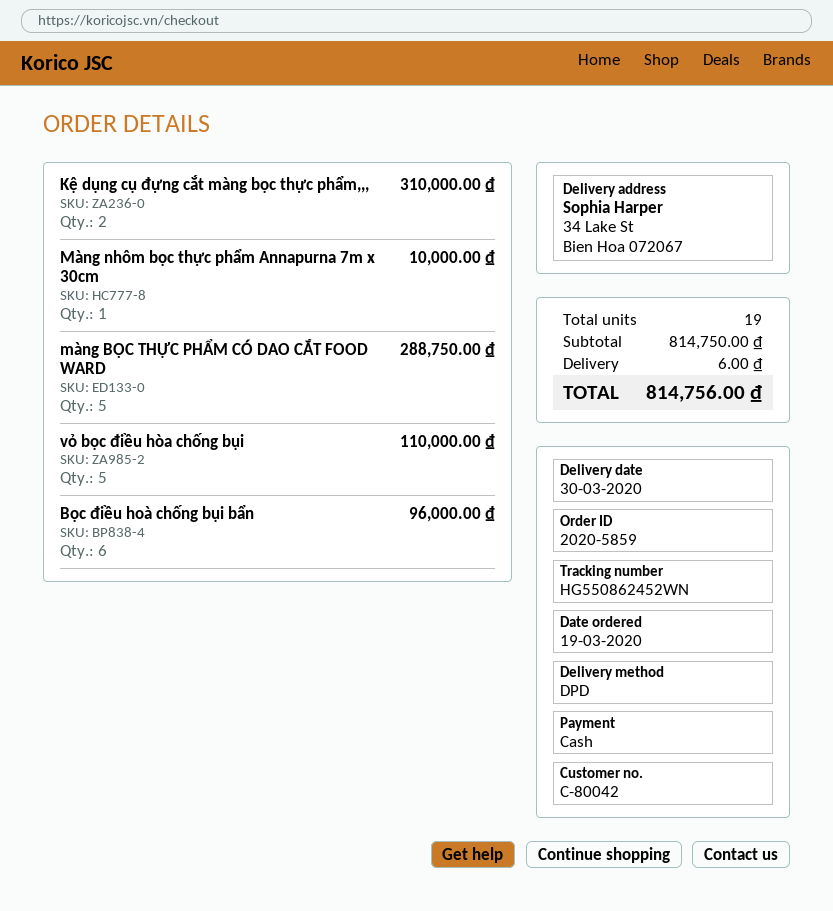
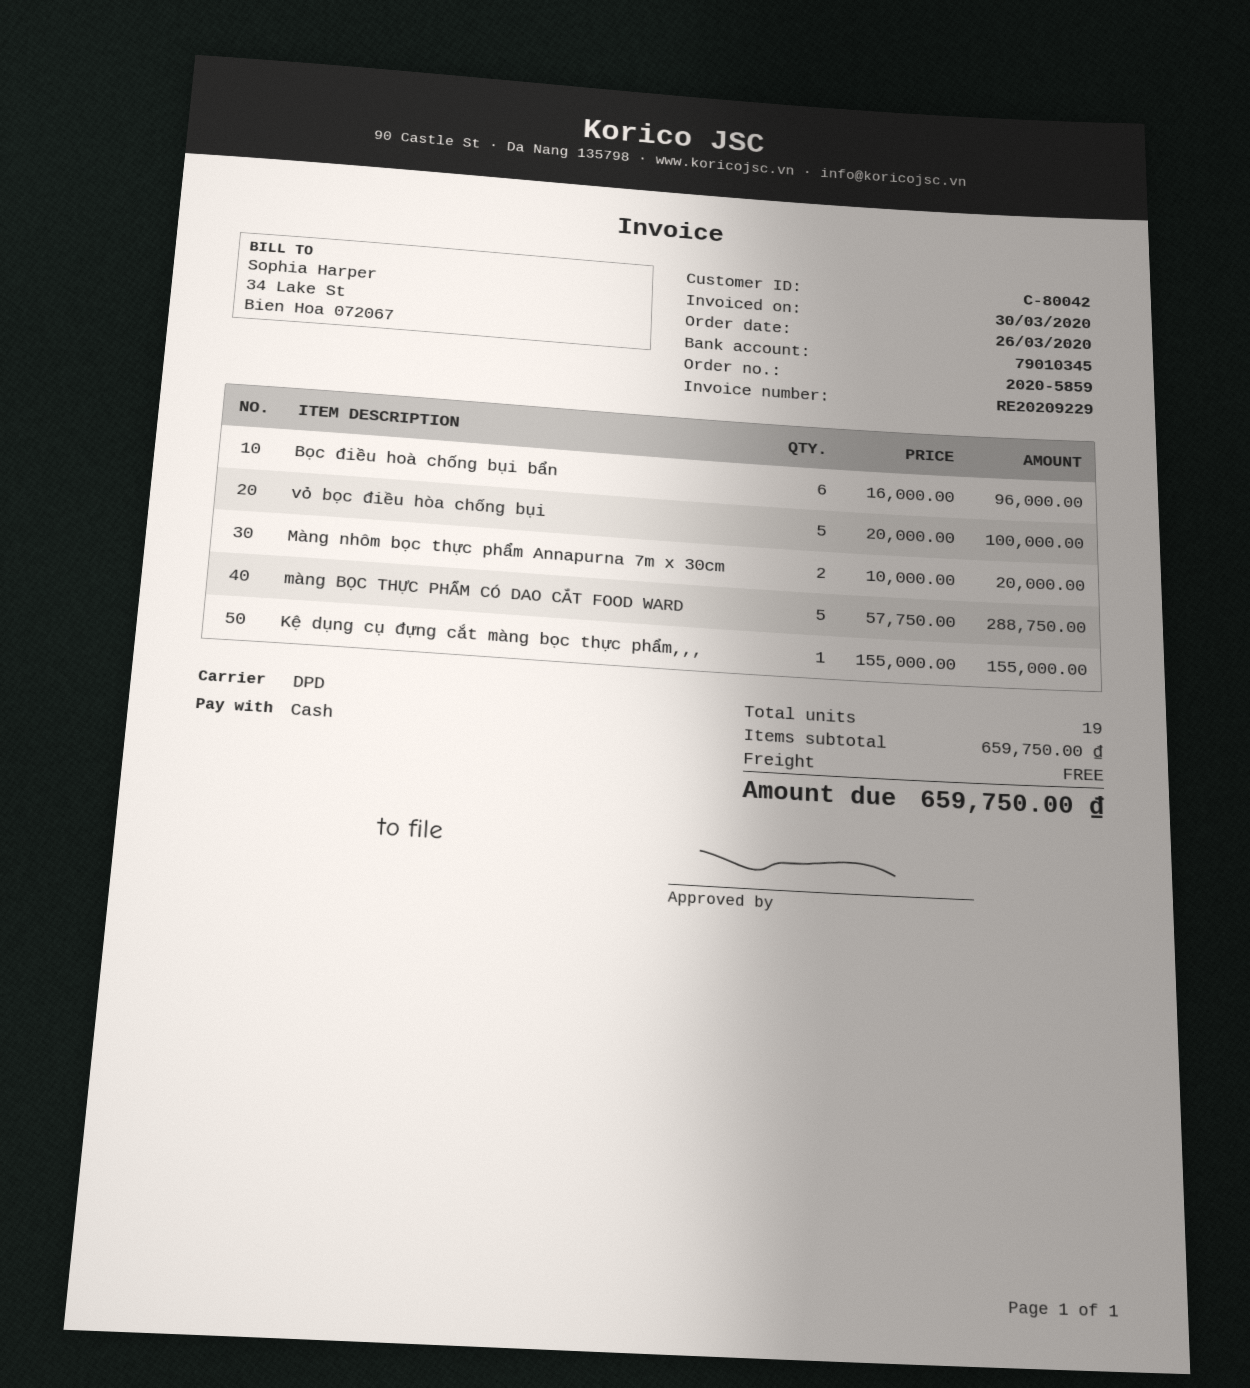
order date: 2020-03-19 -> 2020-03-26
Kệ dụng cụ đựng cắt màng bọc thực phẩm,,,: 2 for 310000.00 -> 1 for 155000.00
Màng nhôm bọc thực phẩm Annapurna 7m x 30cm: 1 for 10000.00 -> 2 for 20000.00
vỏ bọc điều hòa chống bụi: 5 for 110000.00 -> 5 for 100000.00
subtotal: 814750.00 -> 659750.00
shipping: 6.00 -> 0.00
total: 814756.00 -> 659750.00

